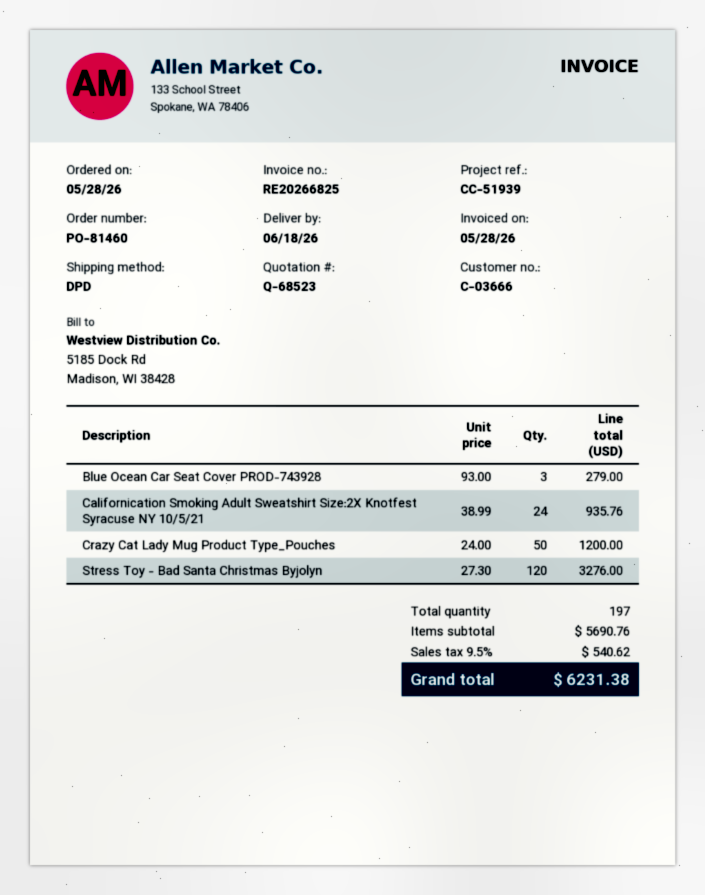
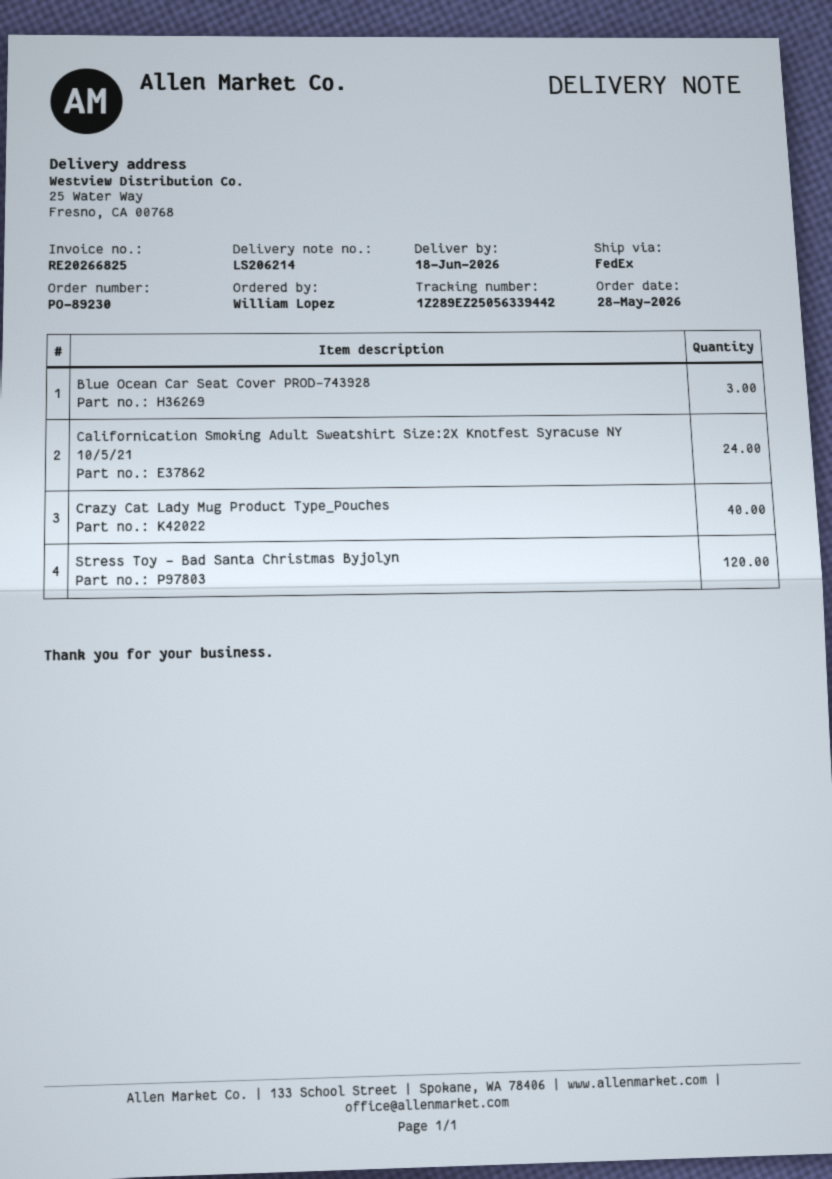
order number: PO-81460 -> PO-89230
shipping method: DPD -> FedEx
Crazy Cat Lady Mug Product Type_Pouches: 50 -> 40

